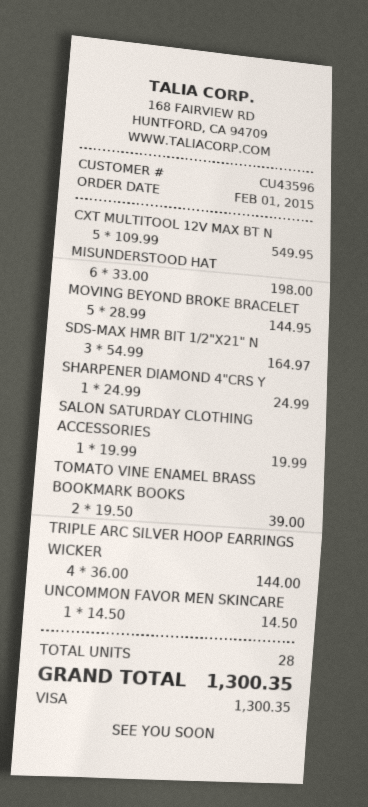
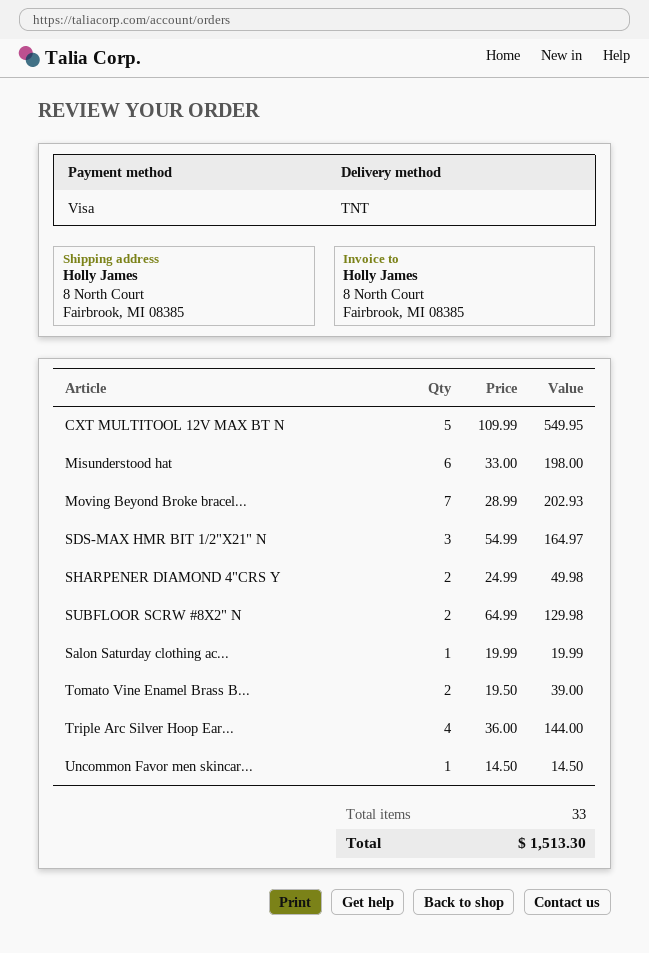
MOVING BEYOND BROKE BRACELET: 5 x 28.99 = 144.95 -> 7 x 28.99 = 202.93
SHARPENER DIAMOND 4"CRS Y: 1 x 24.99 = 24.99 -> 2 x 24.99 = 49.98
SUBFLOOR SCRW #8X2" N: none -> 2 x 64.99 = 129.98
total quantity: 28 -> 33
total: 1300.35 -> 1513.30

